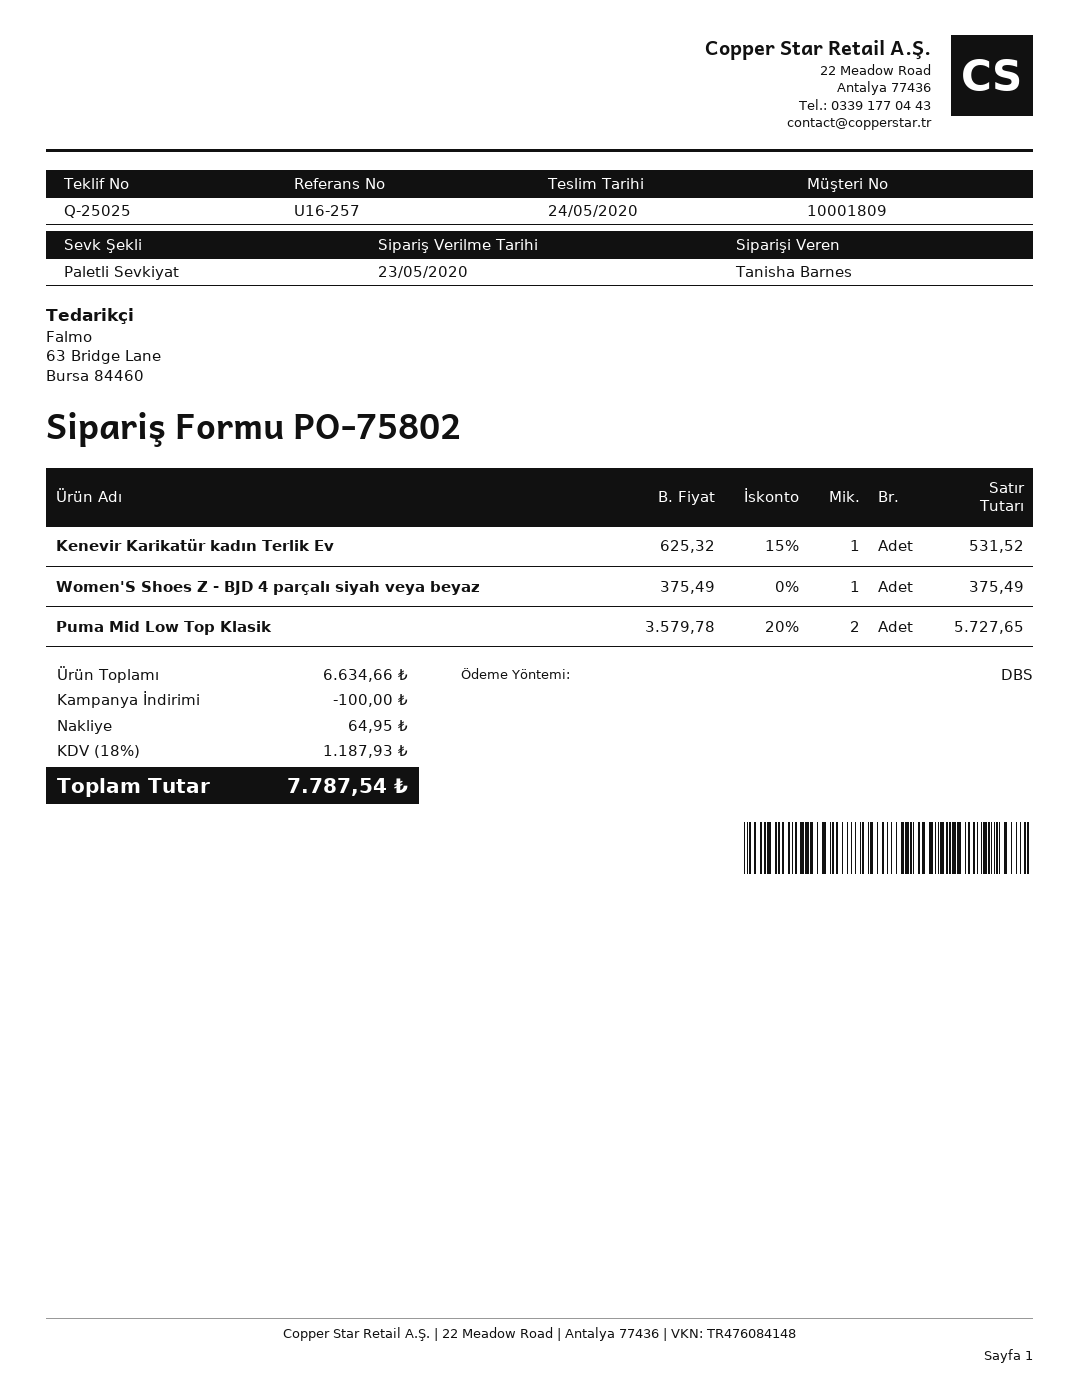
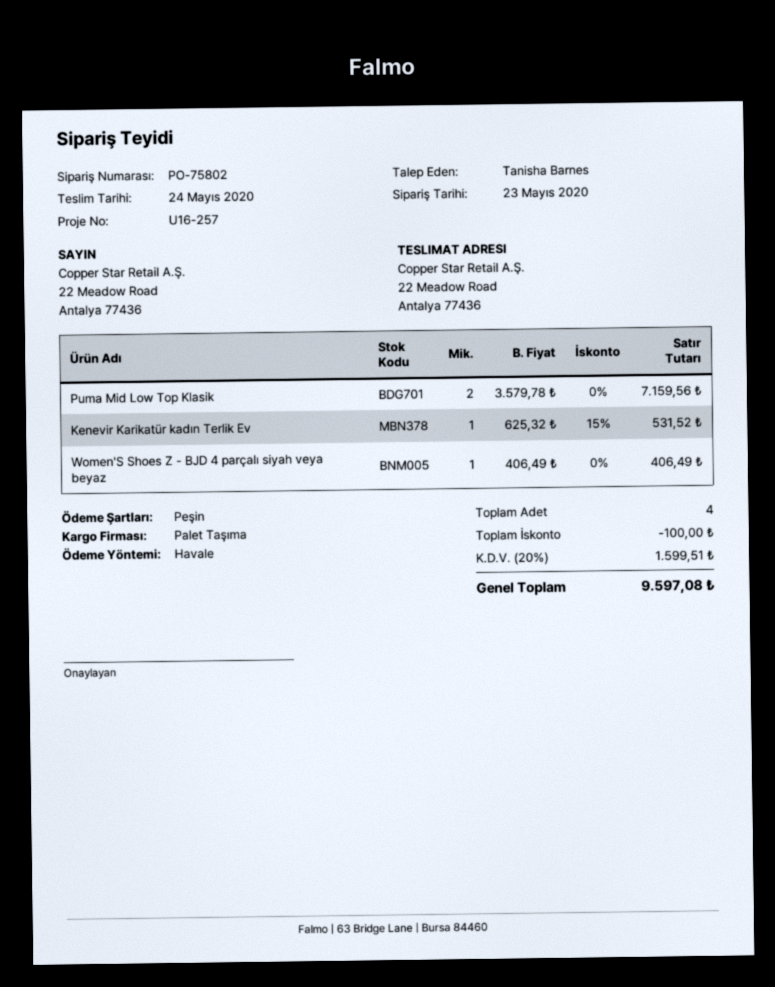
payment method: direct debit -> bank transfer
Women'S Shoes Z - BJD 4 parçalı siyah veya beyaz: 1 x 375.49 = 375.49 -> 1 x 406.49 = 406.49
Puma Mid Low Top Klasik: 2 x 3579.78 - 20% = 5727.65 -> 2 x 3579.78 = 7159.56
shipping: 64.95 -> none
tax: 18% = 1187.93 -> 20% = 1599.51
total: 7787.54 -> 9597.08

